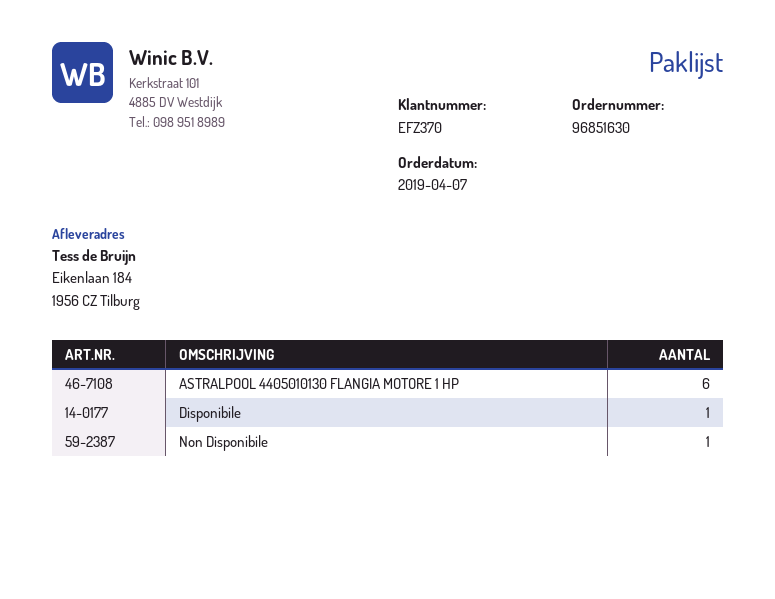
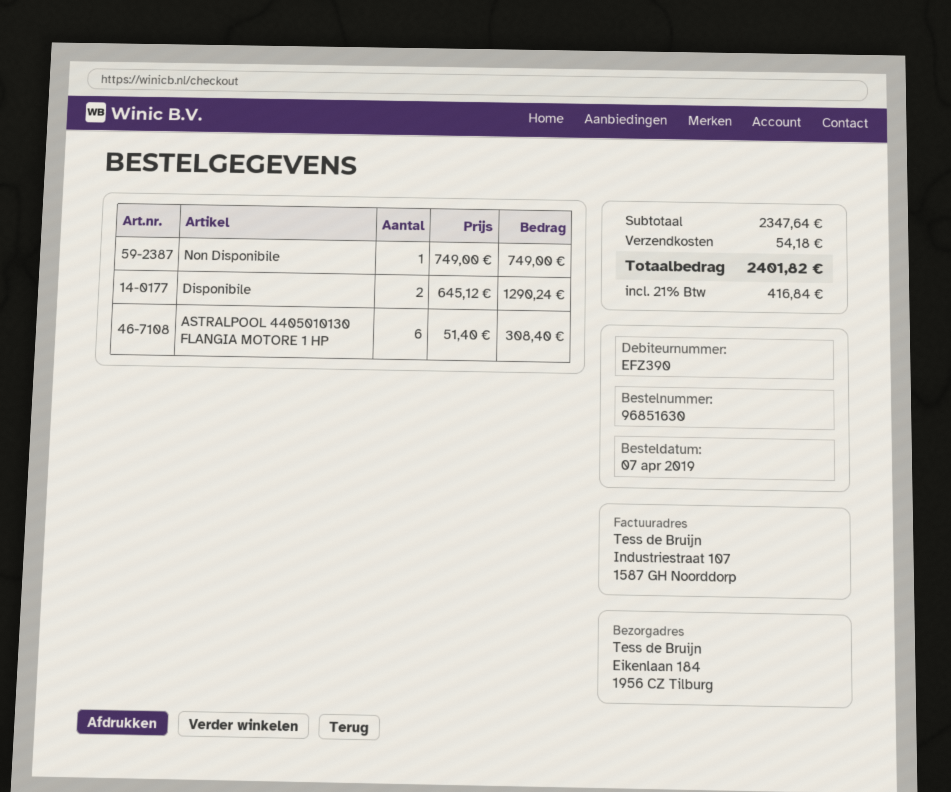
customer number: EFZ370 -> EFZ390
Disponibile: 1 -> 2

